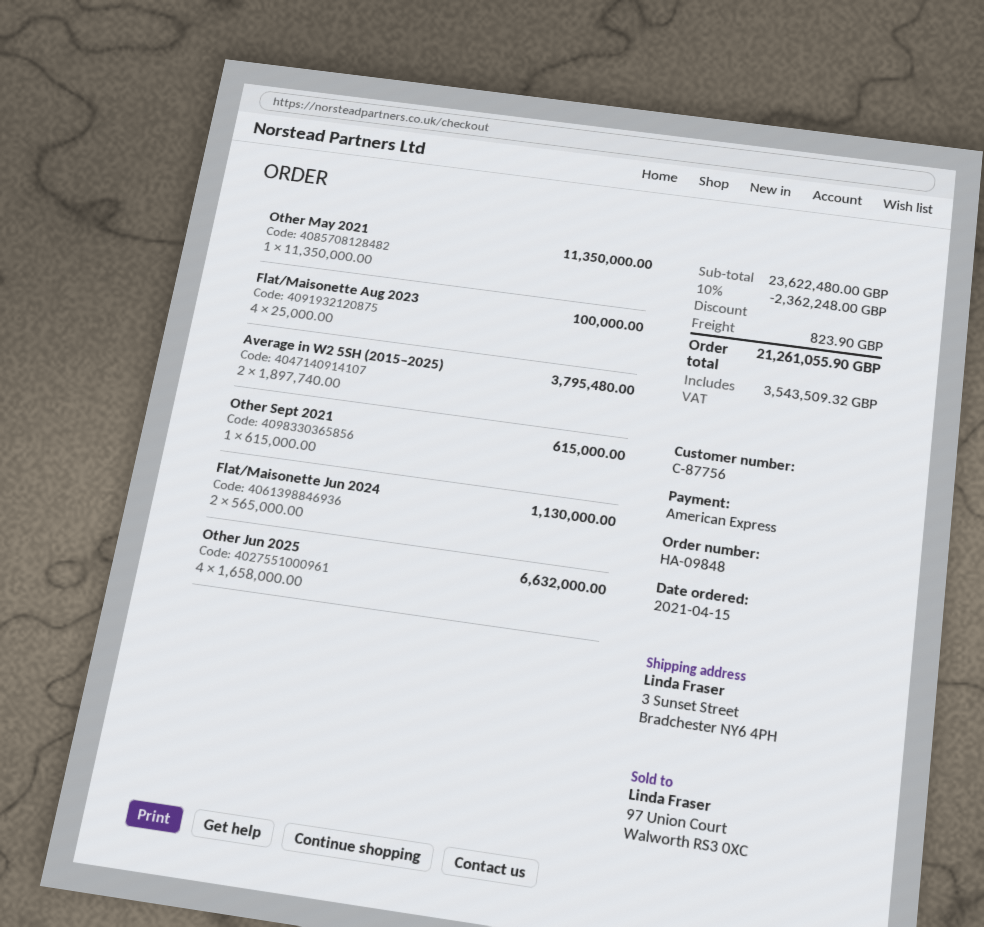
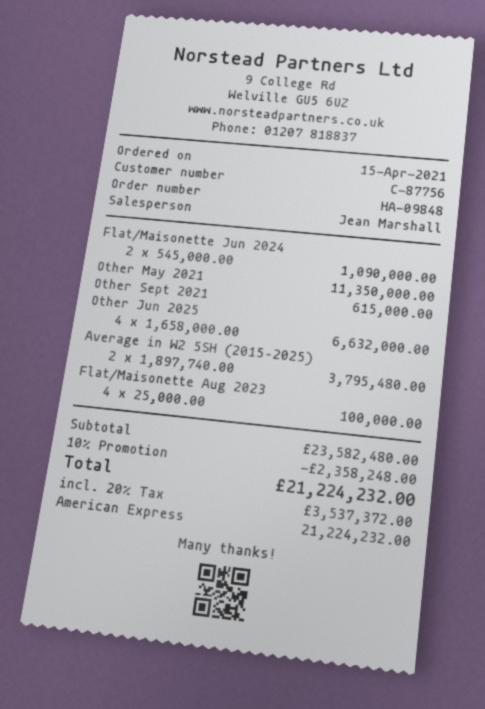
Flat/Maisonette Jun 2024: 2 x 565000.00 = 1130000.00 -> 2 x 545000.00 = 1090000.00
subtotal: 23622480.00 -> 23582480.00
discount: 10% = 2362248.00 -> 10% = 2358248.00
shipping: 823.90 -> none
tax: 3543509.32 -> 3537372.00
total: 21261055.90 -> 21224232.00

